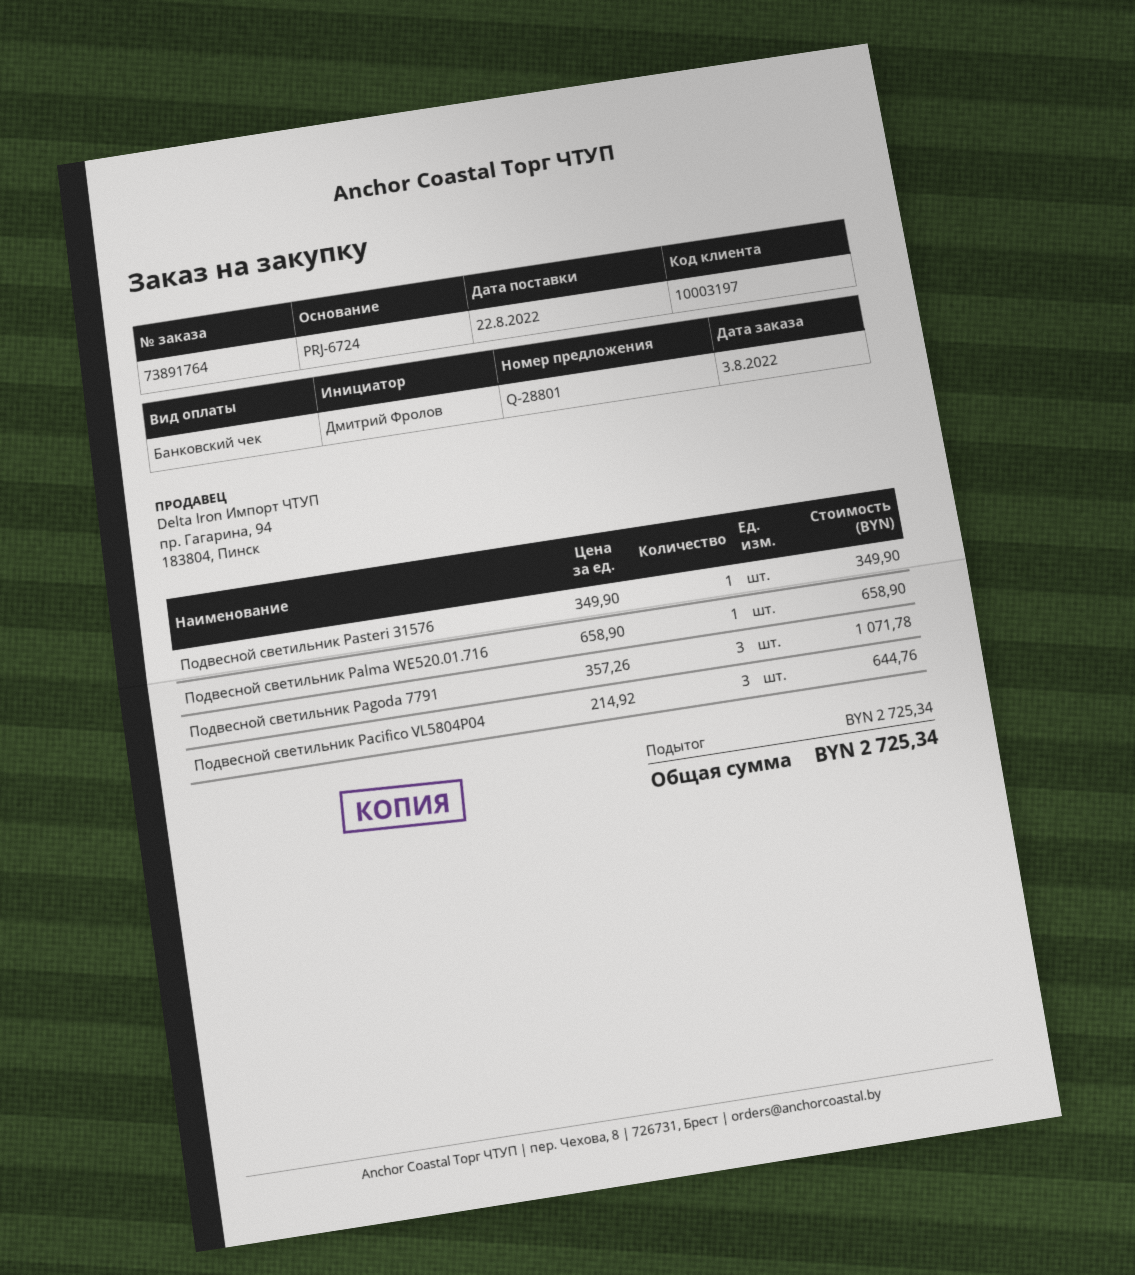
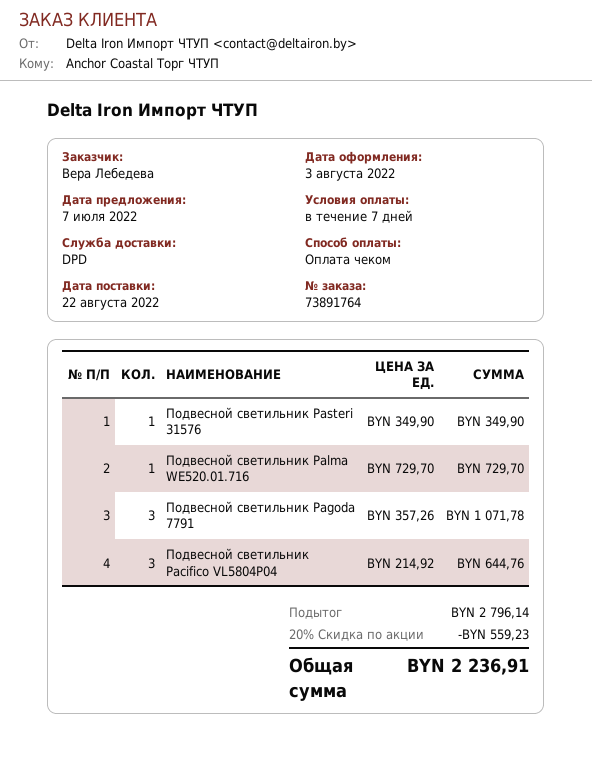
ordered by: Дмитрий Фролов -> Вера Лебедева
Подвесной светильник Palma WE520.01.716: 1 x 658.90 = 658.90 -> 1 x 729.70 = 729.70
subtotal: 2725.34 -> 2796.14
discount: none -> 20% = 559.23
total: 2725.34 -> 2236.91

